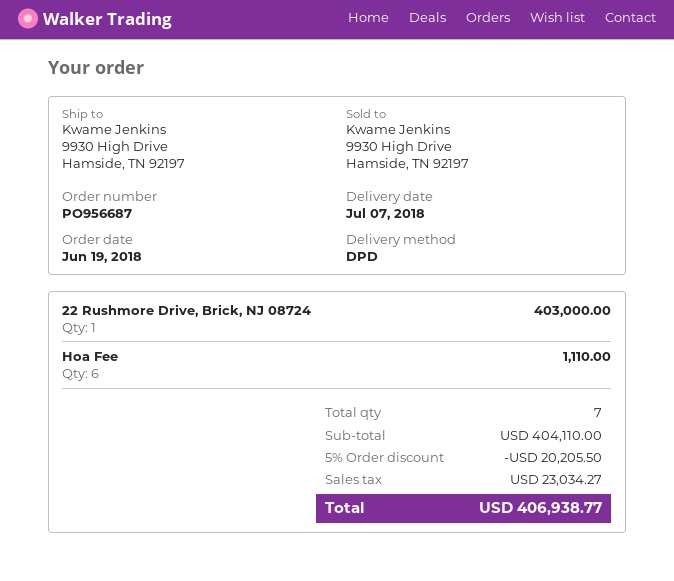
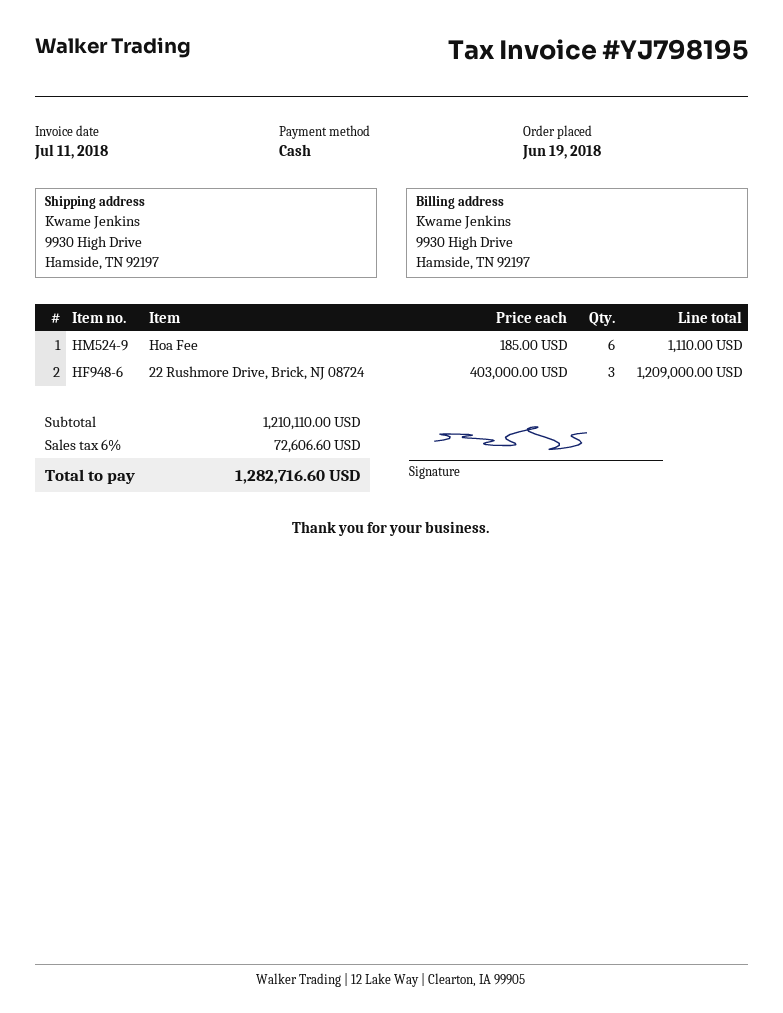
22 Rushmore Drive, Brick, NJ 08724: 1 for 403000.00 -> 3 for 1209000.00
subtotal: 404110.00 -> 1210110.00
discount: 5% = 20205.50 -> none
tax: 23034.27 -> 72606.60
total: 406938.77 -> 1282716.60

